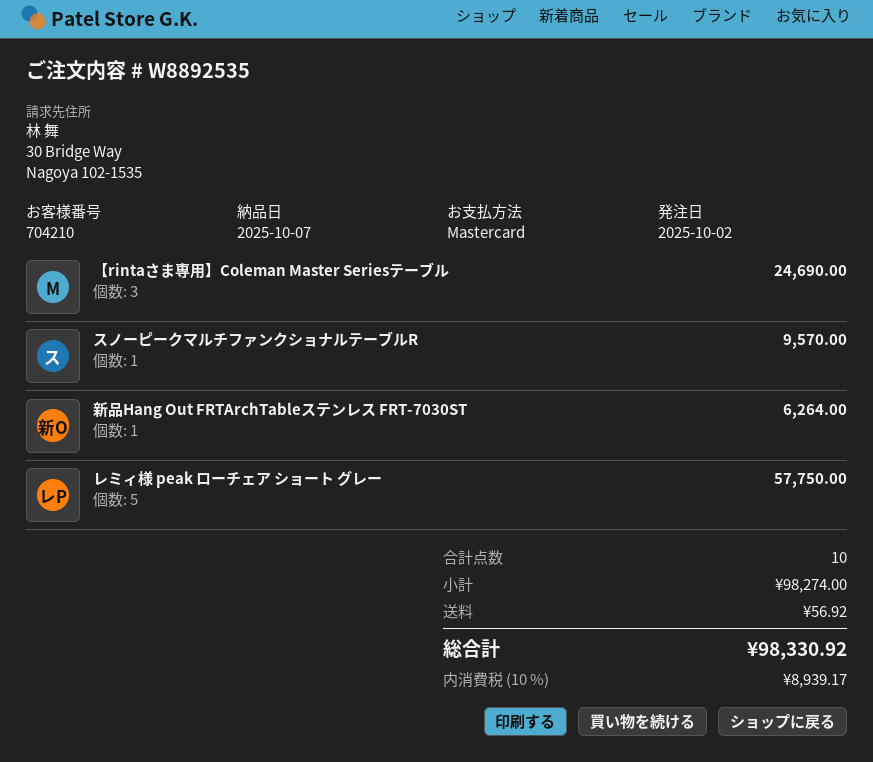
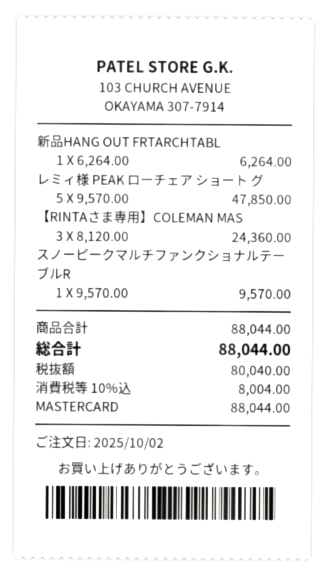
【rintaさま専用】Coleman Master Seriesテーブル: 3 for 24690.00 -> 3 for 24360.00
レミィ様 peak ローチェア ショート グレー: 5 for 57750.00 -> 5 for 47850.00
subtotal: 98274.00 -> 88044.00
shipping: 56.92 -> none
tax: 10% = 8939.17 -> 10% = 8004.00
total: 98330.92 -> 88044.00

